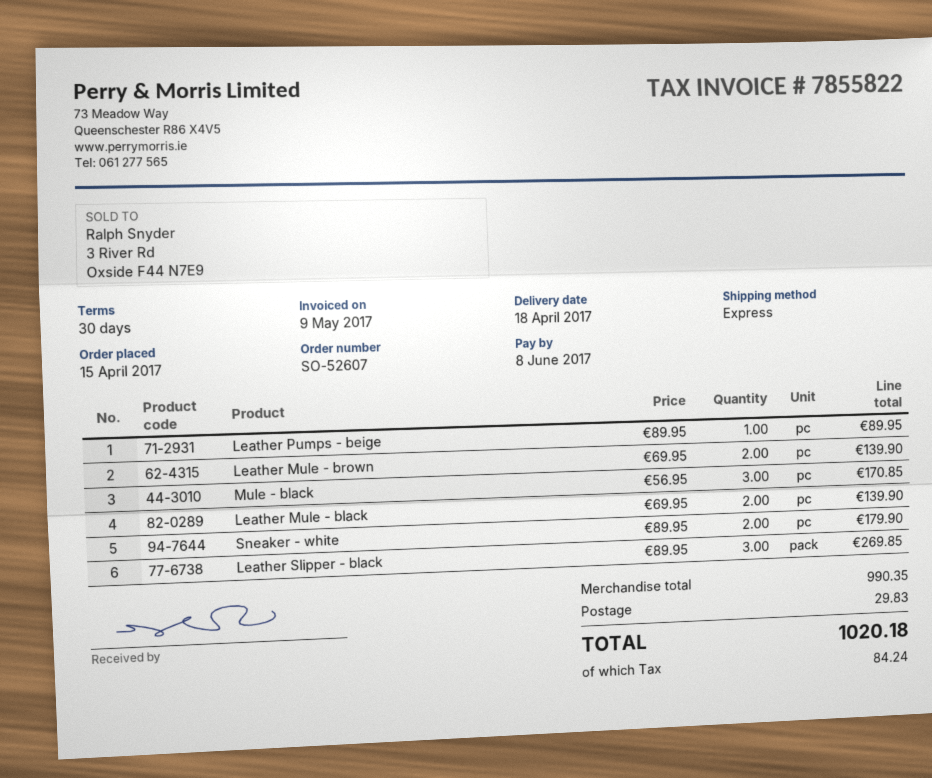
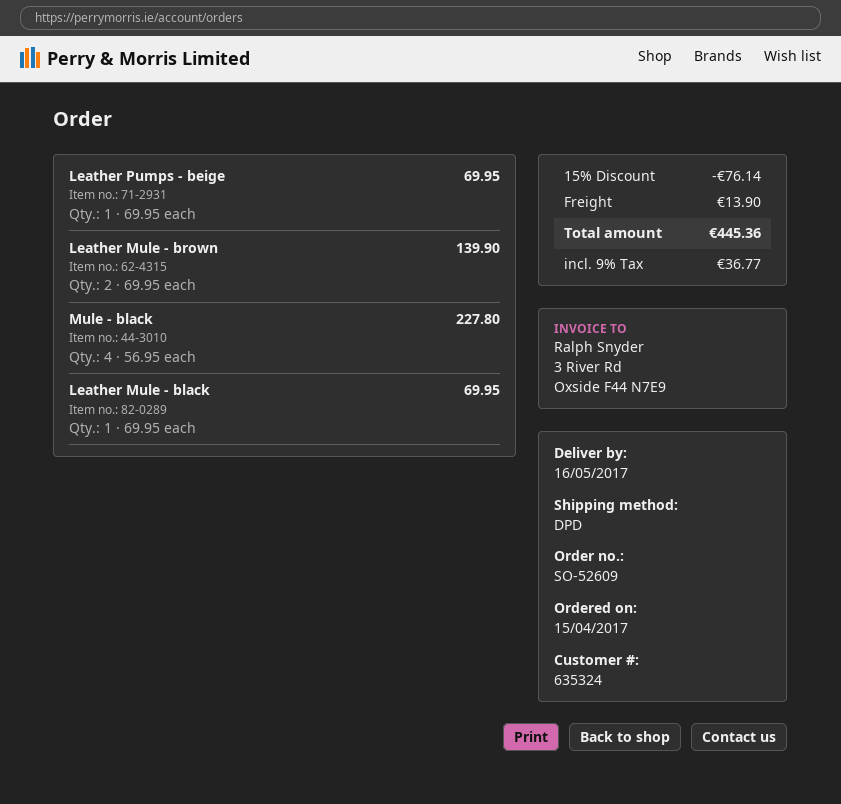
order number: SO-52607 -> SO-52609
delivery date: 2017-04-18 -> 2017-05-16
shipping method: express -> DPD
Leather Pumps - beige: 1 x 89.95 = 89.95 -> 1 x 69.95 = 69.95
Mule - black: 3 x 56.95 = 170.85 -> 4 x 56.95 = 227.80
Leather Mule - black: 2 x 69.95 = 139.90 -> 1 x 69.95 = 69.95
Sneaker - white: 2 x 89.95 = 179.90 -> none
Leather Slipper - black: 3 x 89.95 = 269.85 -> none
discount: none -> 15% = 76.14
shipping: 29.83 -> 13.90
tax: 84.24 -> 36.77
total: 1020.18 -> 445.36

